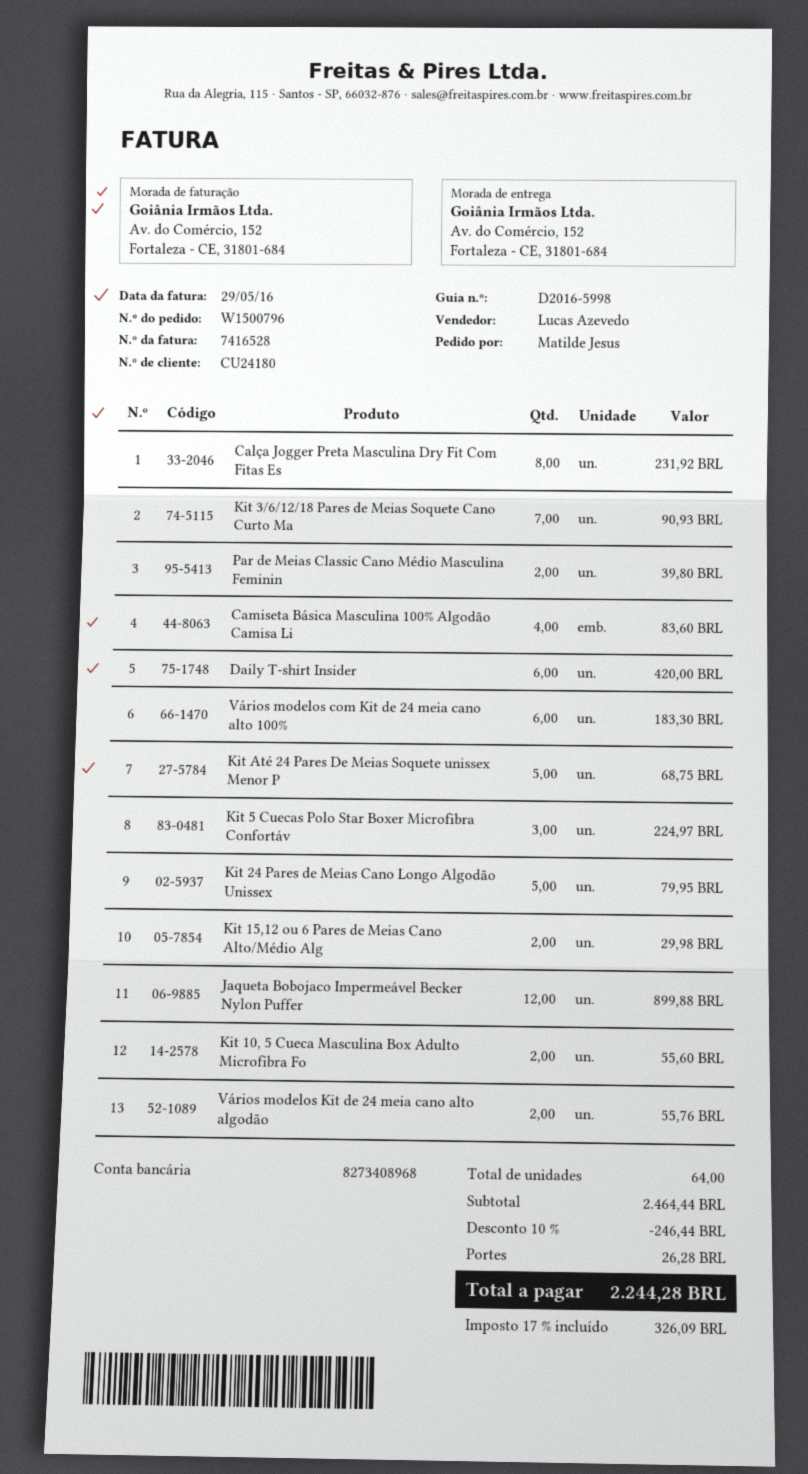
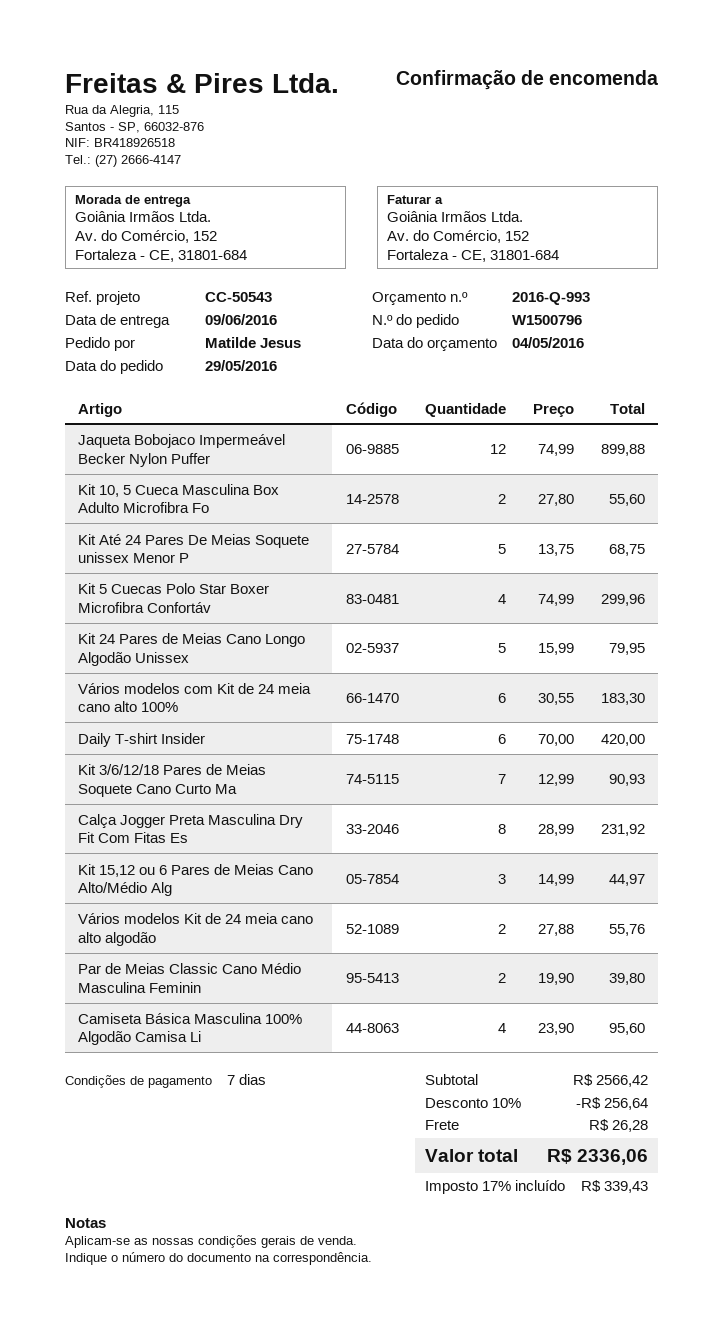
Camiseta Básica Masculina 100% Algodão Camisa Li: 4 for 83.60 -> 4 for 95.60
Kit 5 Cuecas Polo Star Boxer Microfibra Confortáv: 3 for 224.97 -> 4 for 299.96
Kit 15,12 ou 6 Pares de Meias Cano Alto/Médio Alg: 2 for 29.98 -> 3 for 44.97
subtotal: 2464.44 -> 2566.42
discount: 10% = 246.44 -> 10% = 256.64
tax: 17% = 326.09 -> 17% = 339.43
total: 2244.28 -> 2336.06

